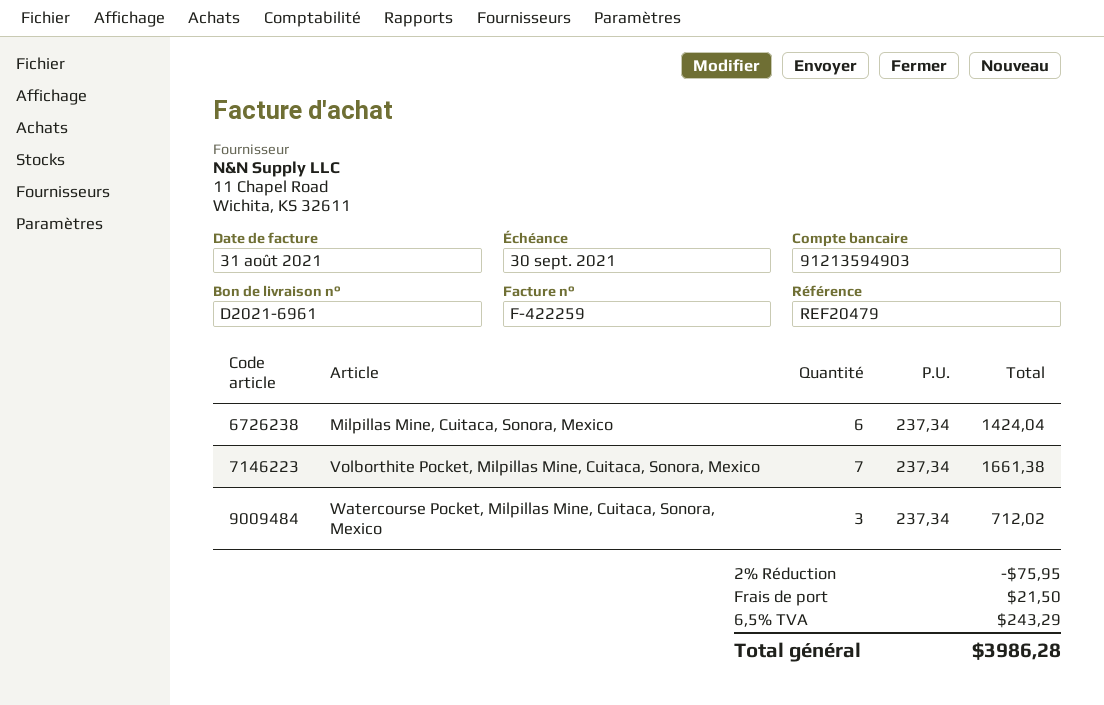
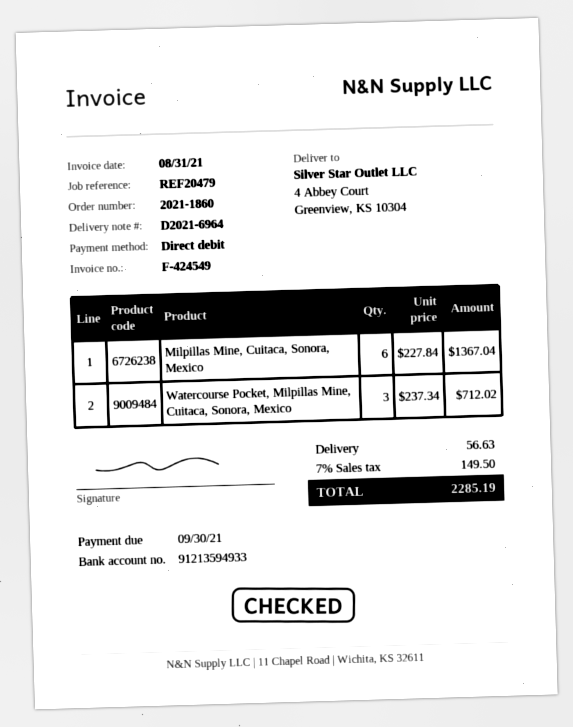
delivery note number: D2021-6961 -> D2021-6964
invoice number: F-422259 -> F-424549
bank account: 91213594903 -> 91213594933
Milpillas Mine, Cuitaca, Sonora, Mexico: 6 x 237.34 = 1424.04 -> 6 x 227.84 = 1367.04
Volborthite Pocket, Milpillas Mine, Cuitaca, Sonora, Mexico: 7 x 237.34 = 1661.38 -> none
discount: 2% = 75.95 -> none
shipping: 21.50 -> 56.63
tax: 6.5% = 243.29 -> 7% = 149.50
total: 3986.28 -> 2285.19

